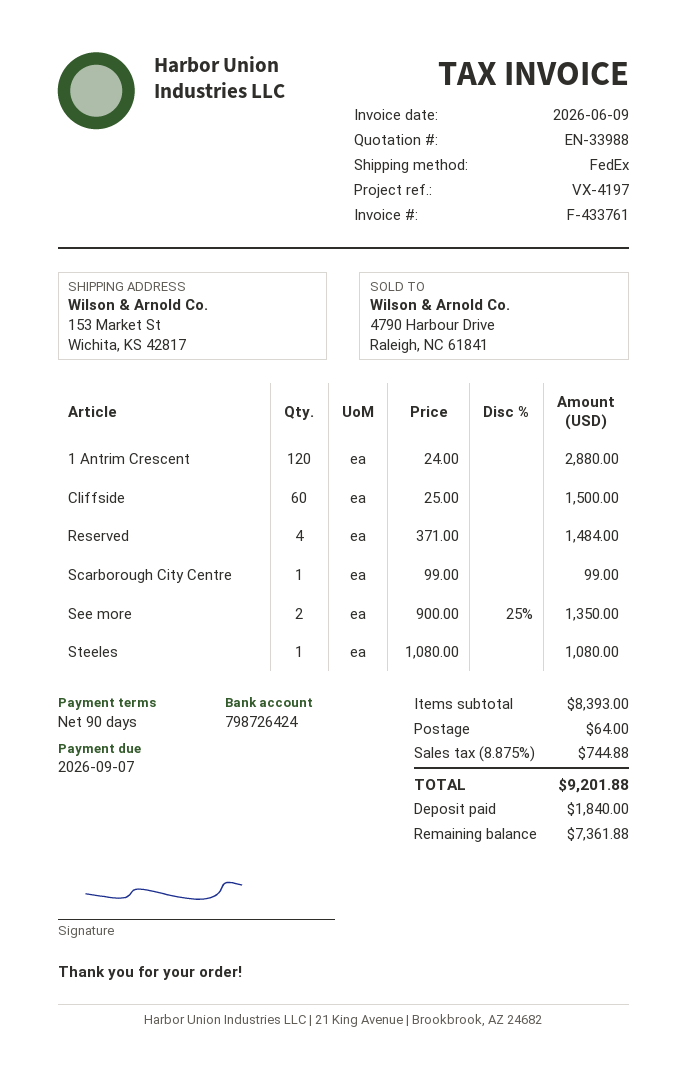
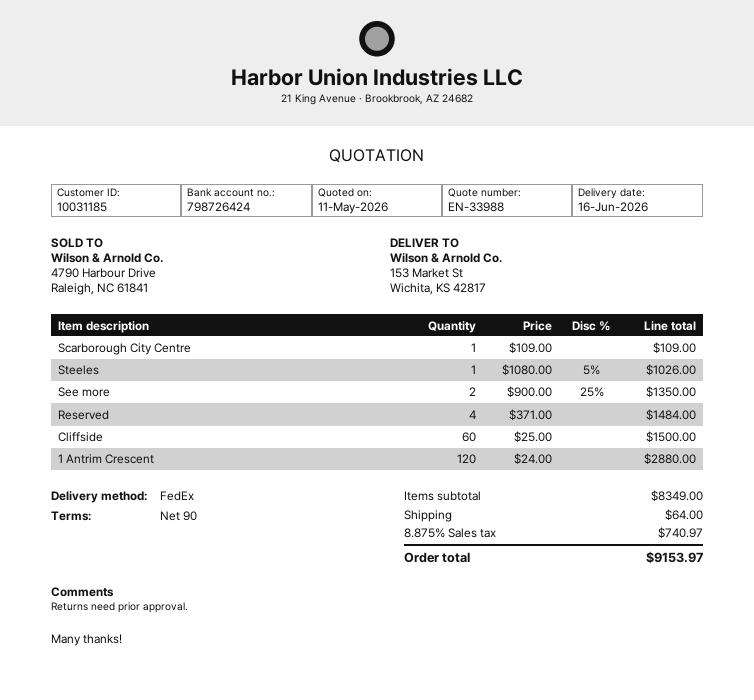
Scarborough City Centre: 1 x 99.00 = 99.00 -> 1 x 109.00 = 109.00
Steeles: 1 x 1080.00 = 1080.00 -> 1 x 1080.00 - 5% = 1026.00
subtotal: 8393.00 -> 8349.00
tax: 8.875% = 744.88 -> 8.875% = 740.97
total: 9201.88 -> 9153.97

